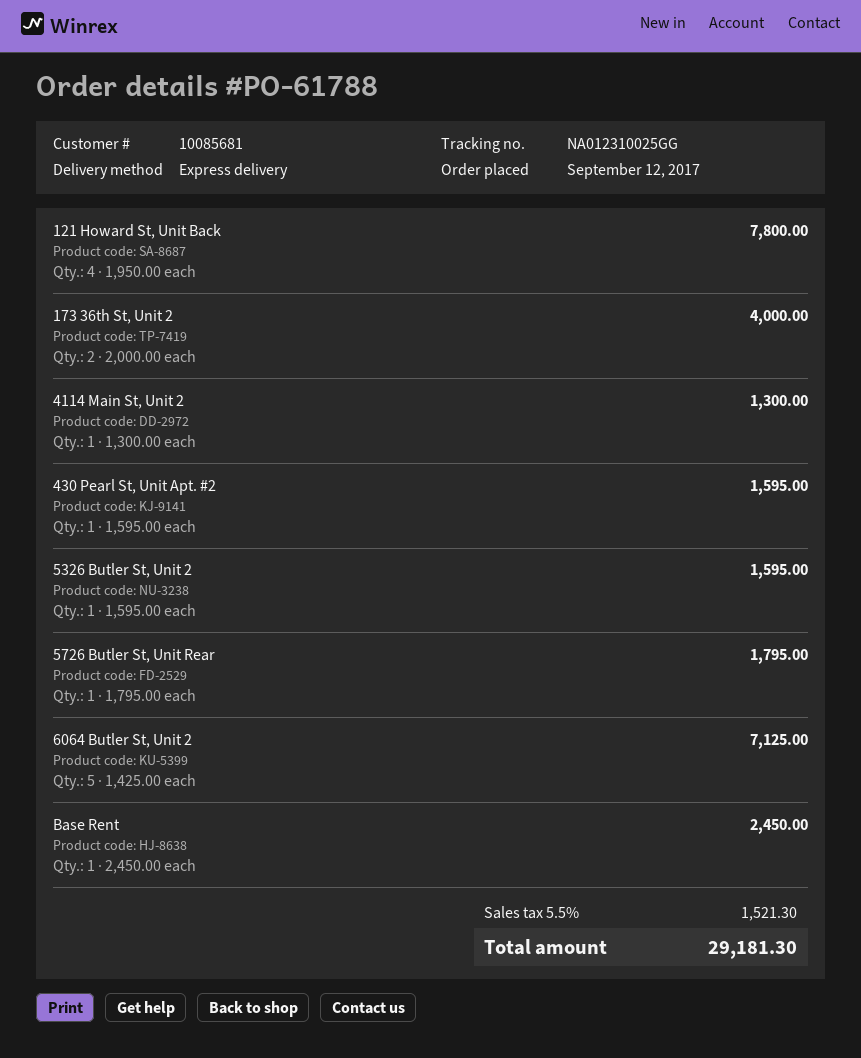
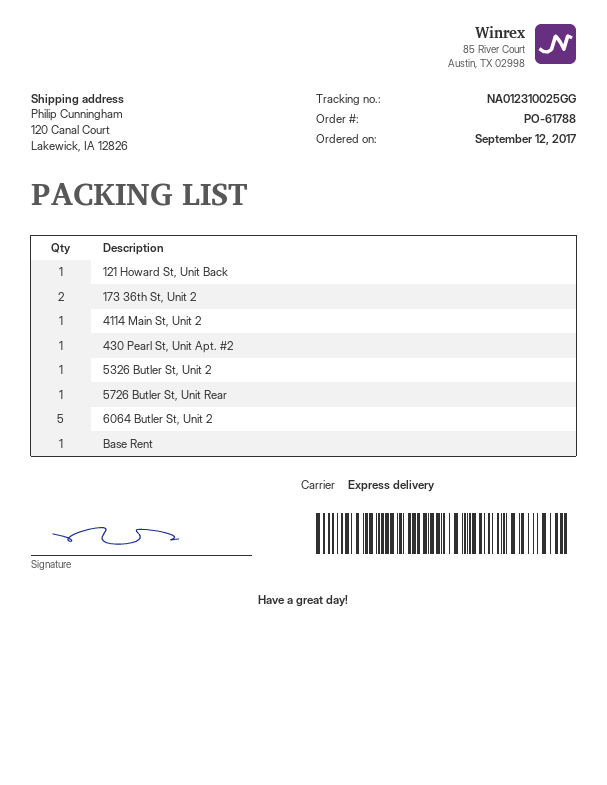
121 Howard St, Unit Back: 4 -> 1

